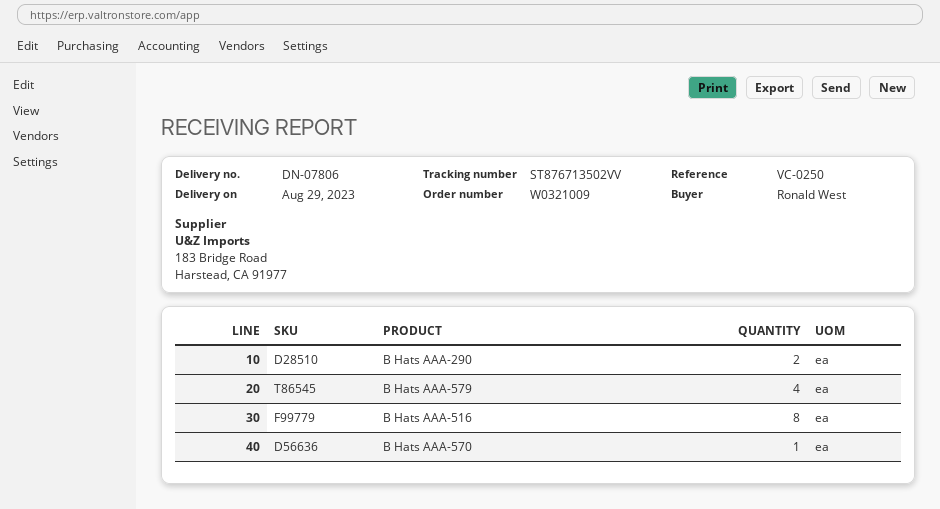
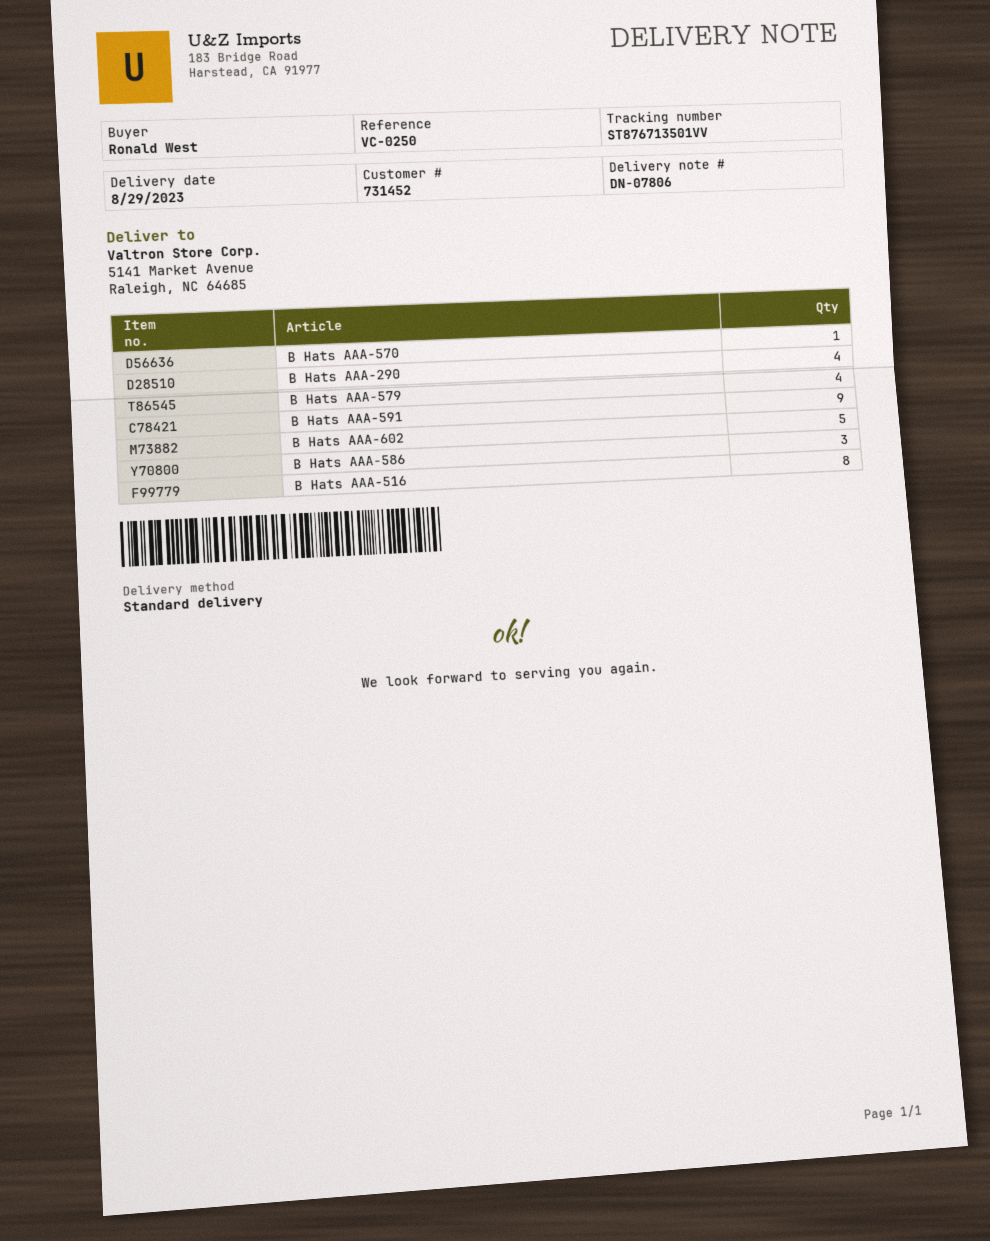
tracking number: ST876713502VV -> ST876713501VV
B Hats AAA-290: 2 -> 4
B Hats AAA-591: none -> 9
B Hats AAA-602: none -> 5
B Hats AAA-586: none -> 3

